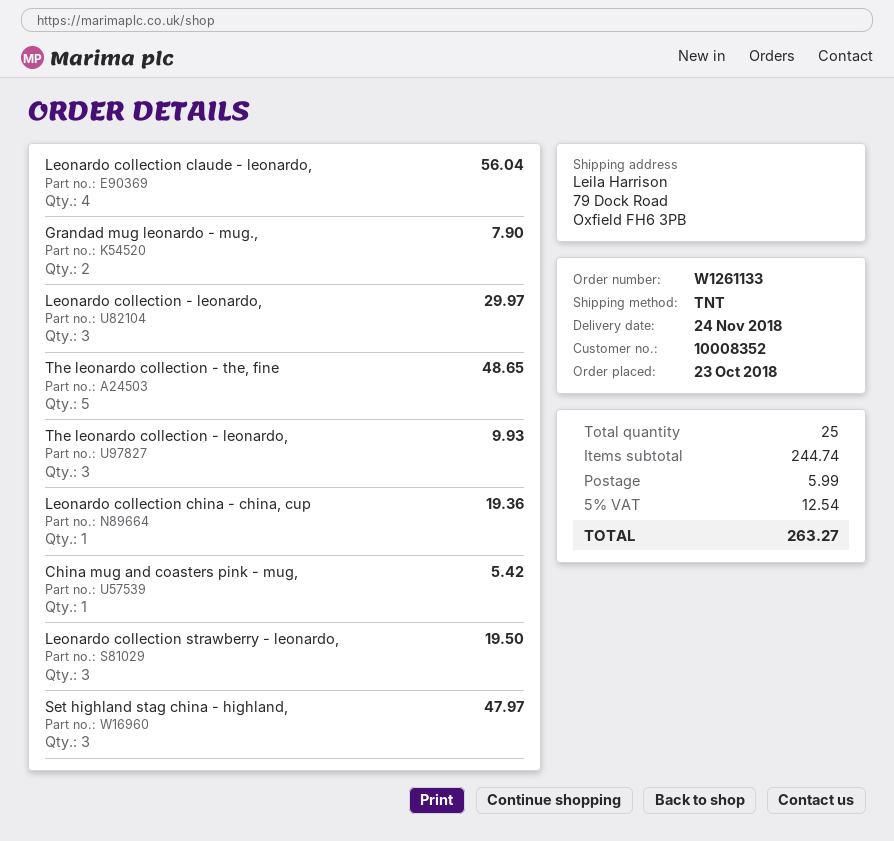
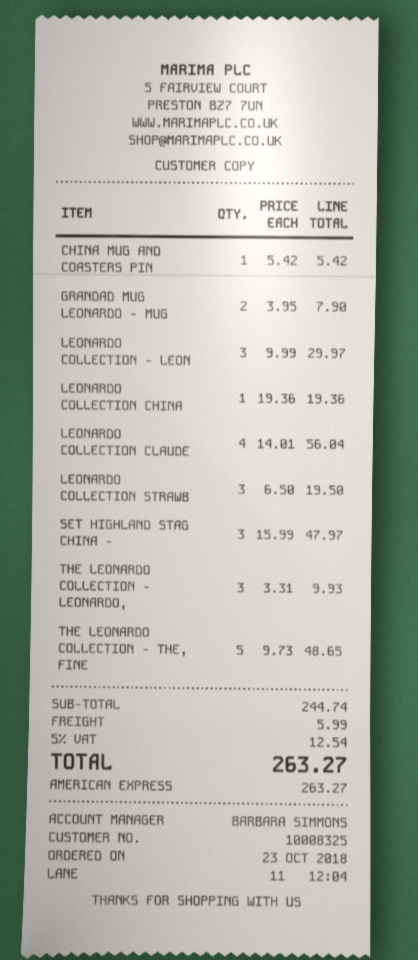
customer number: 10008352 -> 10008325

